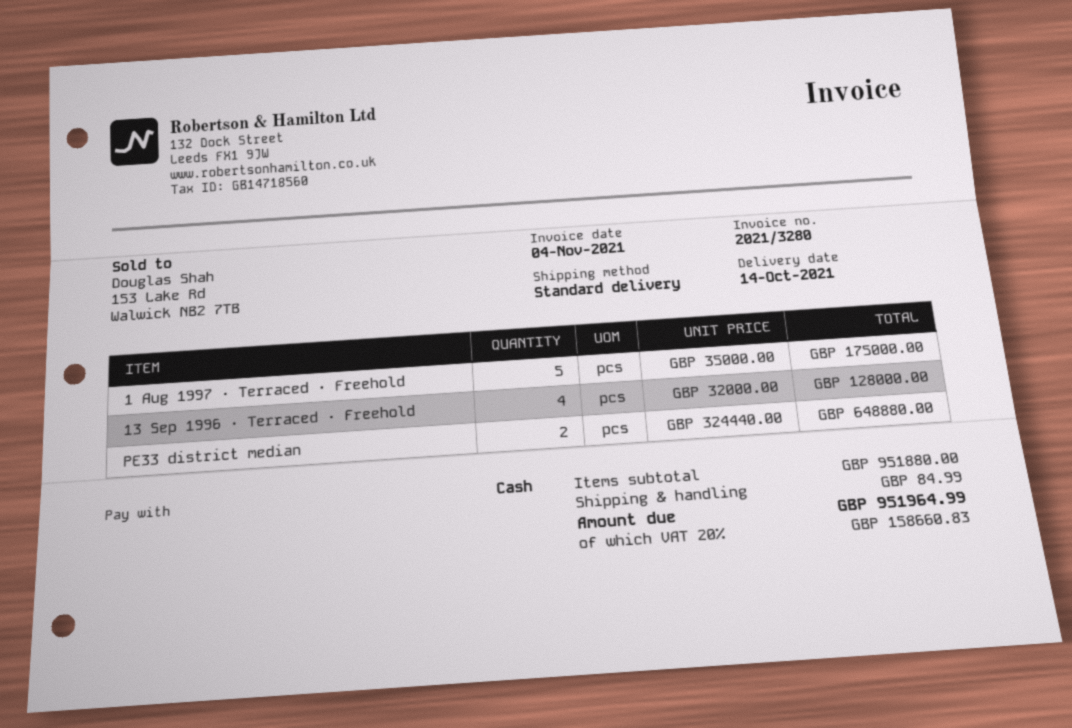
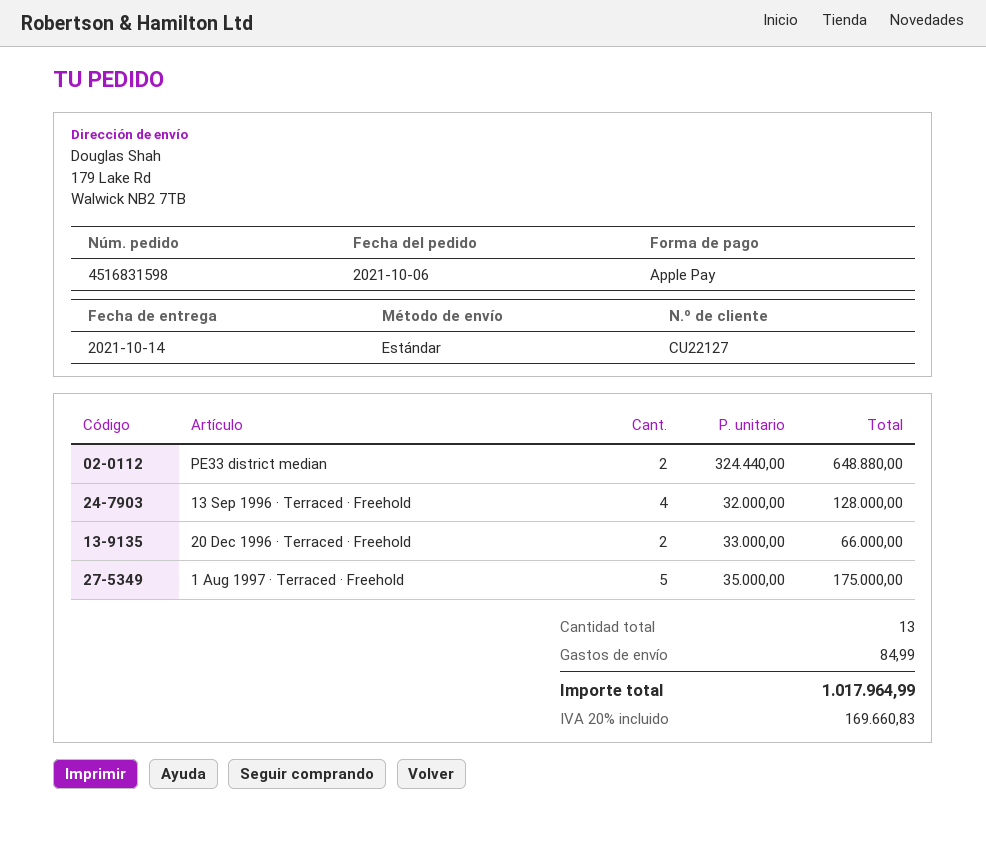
payment method: cash -> Apple Pay
20 Dec 1996 · Terraced · Freehold: none -> 2 x 33000.00 = 66000.00
tax: 20% = 158660.83 -> 20% = 169660.83
total: 951964.99 -> 1017964.99

